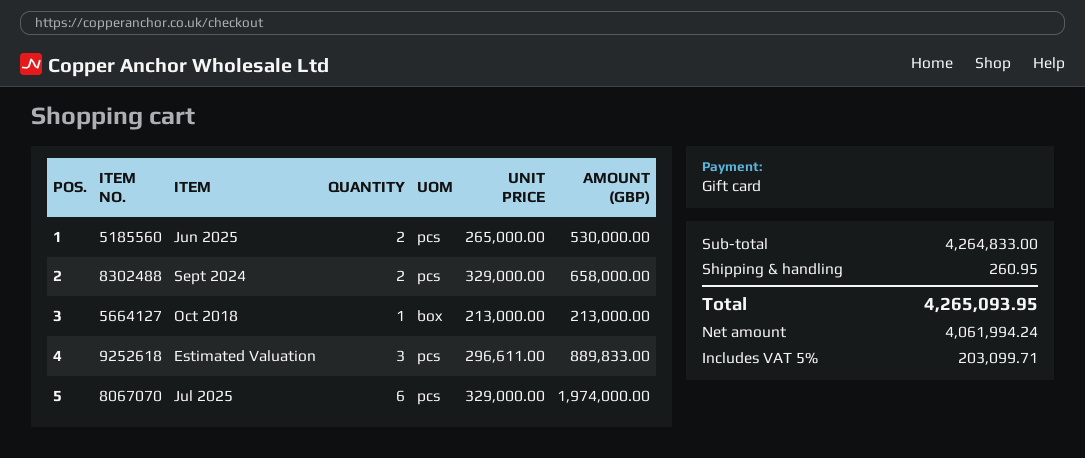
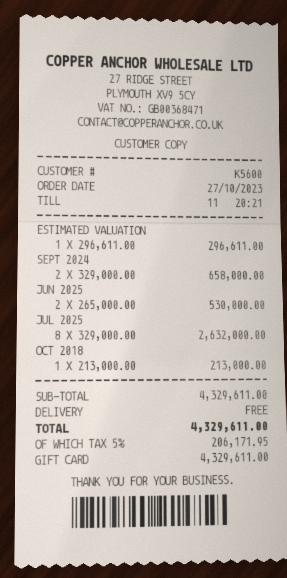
Estimated Valuation: 3 x 296611.00 = 889833.00 -> 1 x 296611.00 = 296611.00
Jul 2025: 6 x 329000.00 = 1974000.00 -> 8 x 329000.00 = 2632000.00
subtotal: 4264833.00 -> 4329611.00
shipping: 260.95 -> 0.00
tax: 5% = 203099.71 -> 5% = 206171.95
total: 4265093.95 -> 4329611.00

